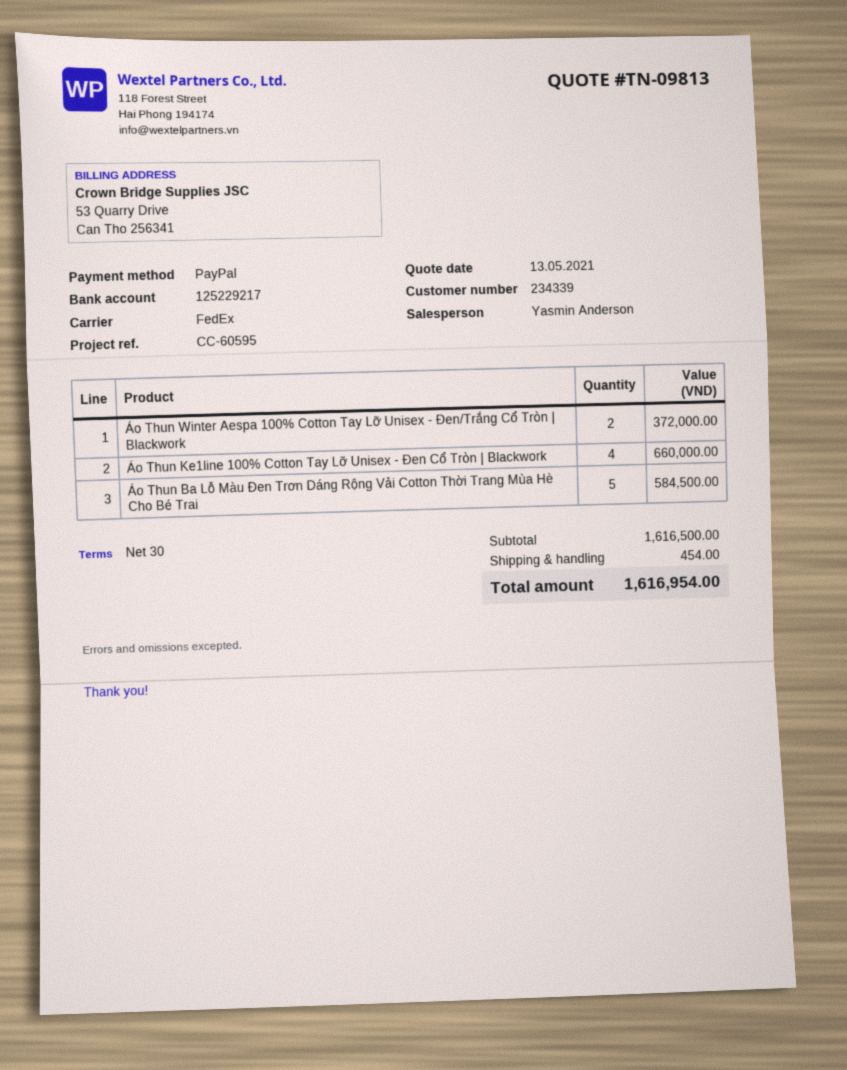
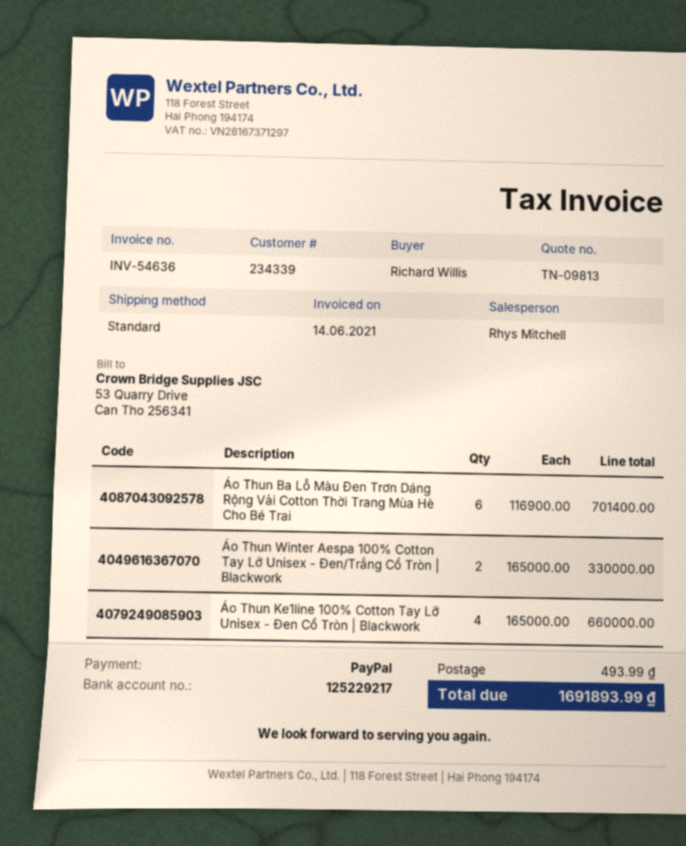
sales rep: Yasmin Anderson -> Rhys Mitchell
shipping method: FedEx -> standard
Áo Thun Winter Aespa 100% Cotton Tay Lỡ Unisex - Đen/Trắng Cổ Tròn | Blackwork: 2 for 372000.00 -> 2 for 330000.00
Áo Thun Ba Lỗ Màu Đen Trơn Dáng Rộng Vải Cotton Thời Trang Mùa Hè Cho Bé Trai: 5 for 584500.00 -> 6 for 701400.00
shipping: 454.00 -> 493.99
total: 1616954.00 -> 1691893.99

